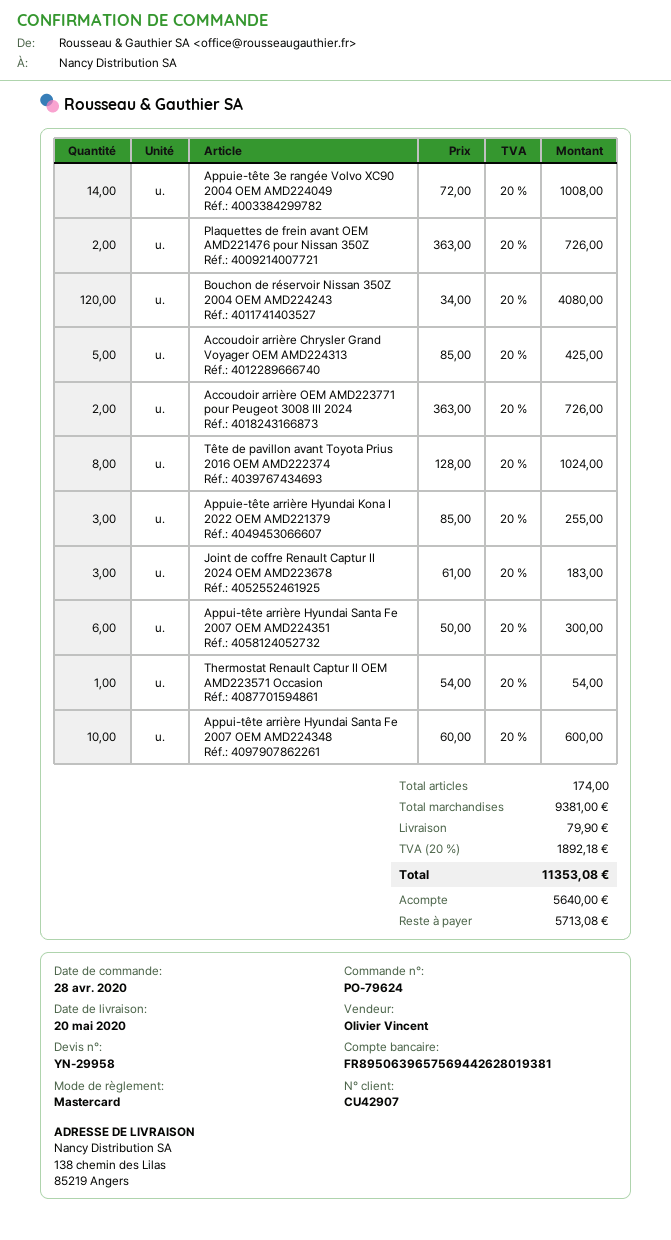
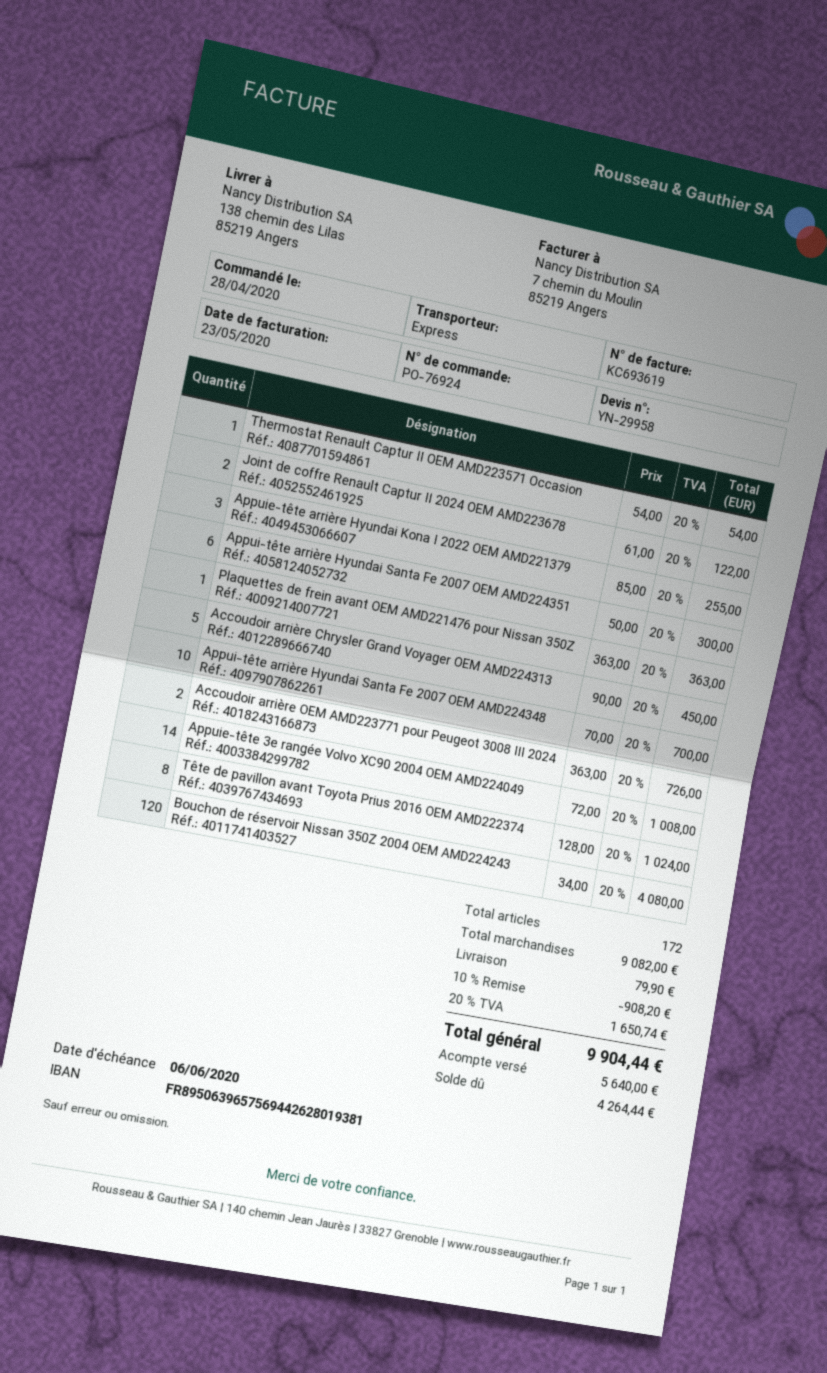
order number: PO-79624 -> PO-76924
Plaquettes de frein avant OEM AMD221476 pour Nissan 350Z: 2 x 363.00 = 726.00 -> 1 x 363.00 = 363.00
Accoudoir arrière Chrysler Grand Voyager OEM AMD224313: 5 x 85.00 = 425.00 -> 5 x 90.00 = 450.00
Joint de coffre Renault Captur II 2024 OEM AMD223678: 3 x 61.00 = 183.00 -> 2 x 61.00 = 122.00
Appui-tête arrière Hyundai Santa Fe 2007 OEM AMD224348: 10 x 60.00 = 600.00 -> 10 x 70.00 = 700.00
total quantity: 174 -> 172
subtotal: 9381.00 -> 9082.00
discount: none -> 10% = 908.20
tax: 20% = 1892.18 -> 20% = 1650.74
total: 11353.08 -> 9904.44
balance: 5713.08 -> 4264.44

